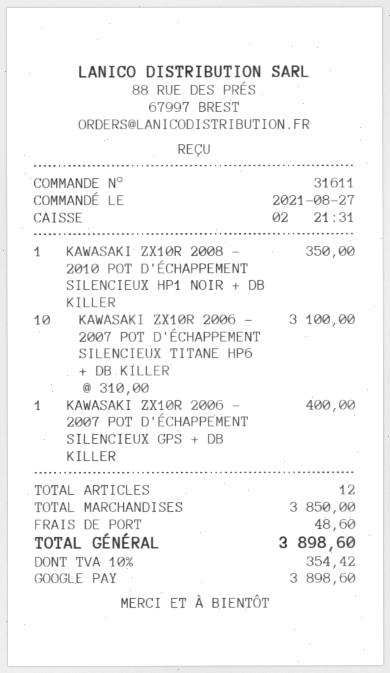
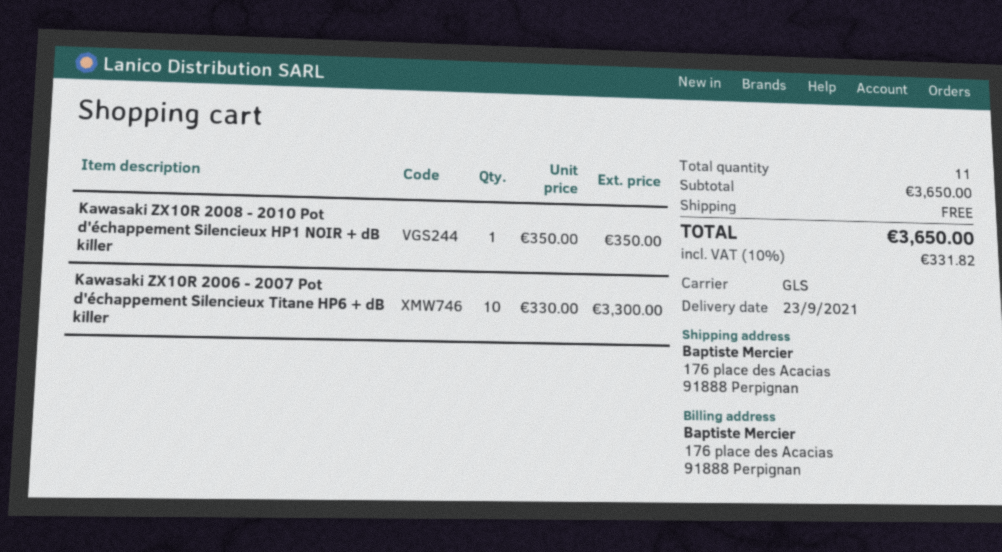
KAWASAKI ZX10R 2006 - 2007 POT D'ÉCHAPPEMENT SILENCIEUX TITANE HP6 + DB KILLER: 10 x 310.00 = 3100.00 -> 10 x 330.00 = 3300.00
KAWASAKI ZX10R 2006 - 2007 POT D'ÉCHAPPEMENT SILENCIEUX GPS + DB KILLER: 1 x 400.00 = 400.00 -> none
total quantity: 12 -> 11
subtotal: 3850.00 -> 3650.00
shipping: 48.60 -> 0.00
tax: 10% = 354.42 -> 10% = 331.82
total: 3898.60 -> 3650.00

